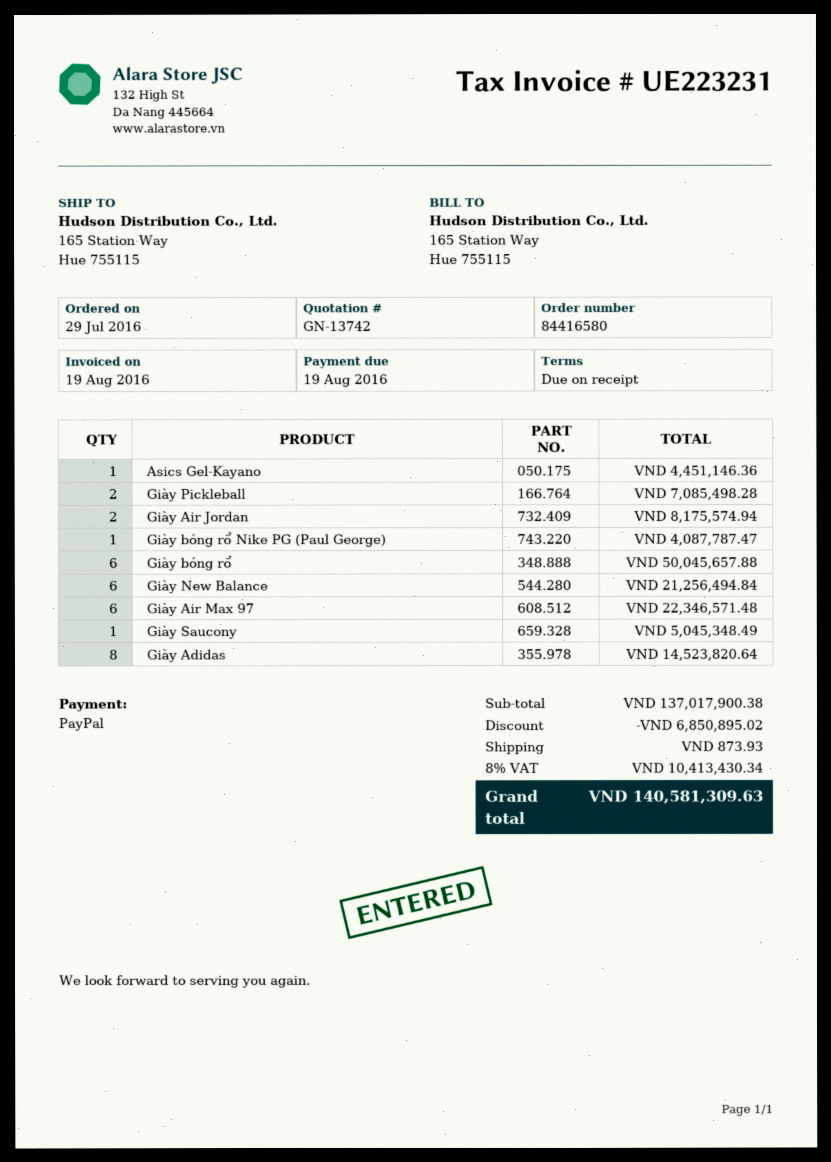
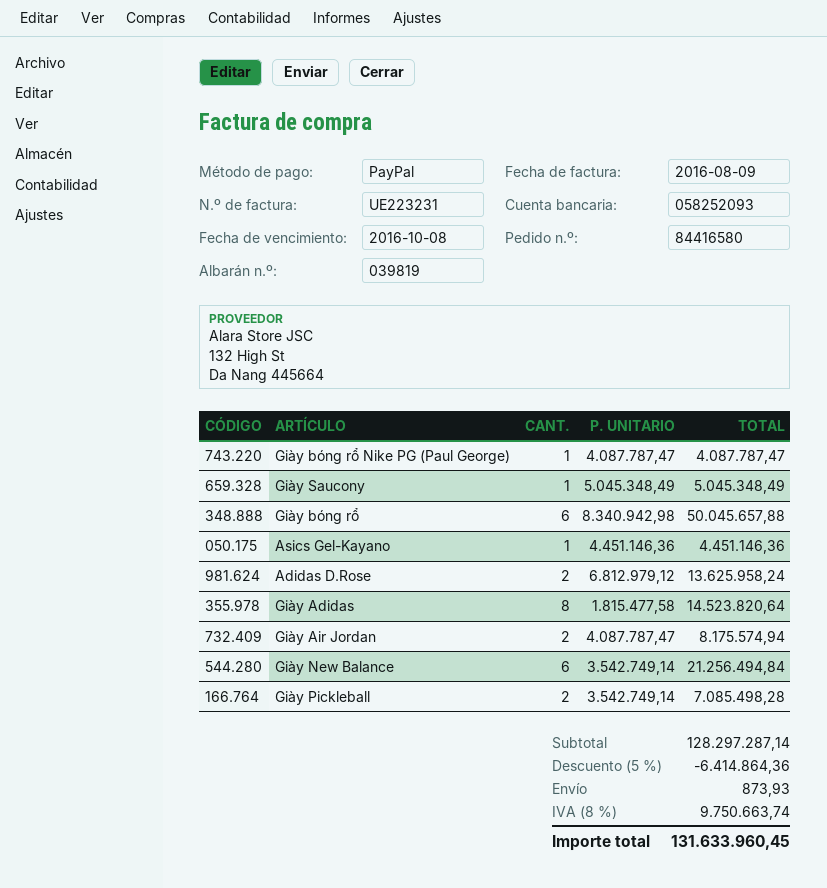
invoice date: 2016-08-19 -> 2016-08-09
due date: 2016-08-19 -> 2016-10-08
Giày Air Max 97: 6 for 22346571.48 -> none
Adidas D.Rose: none -> 2 for 13625958.24
subtotal: 137017900.38 -> 128297287.14
discount: 6850895.02 -> 6414864.36
tax: 8% = 10413430.34 -> 8% = 9750663.74
total: 140581309.63 -> 131633960.45

